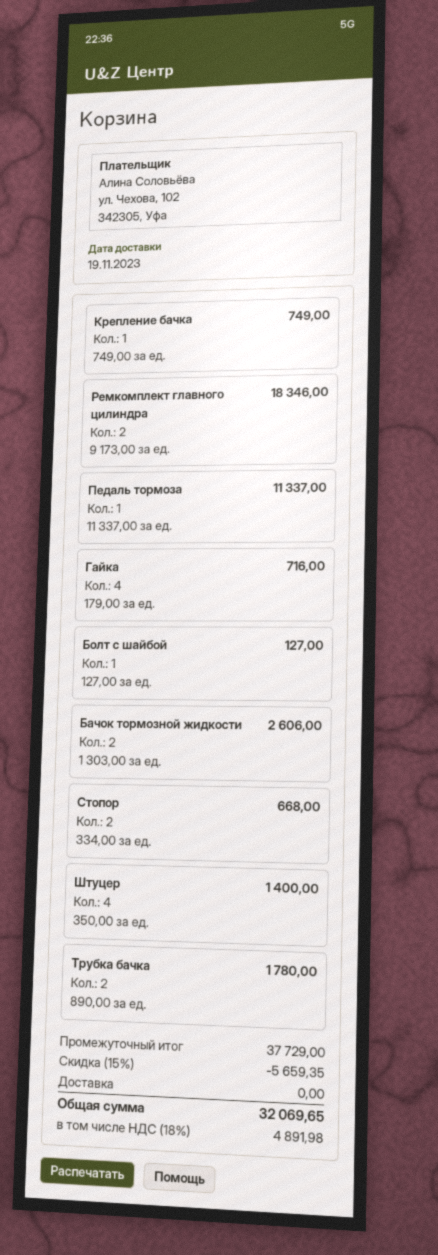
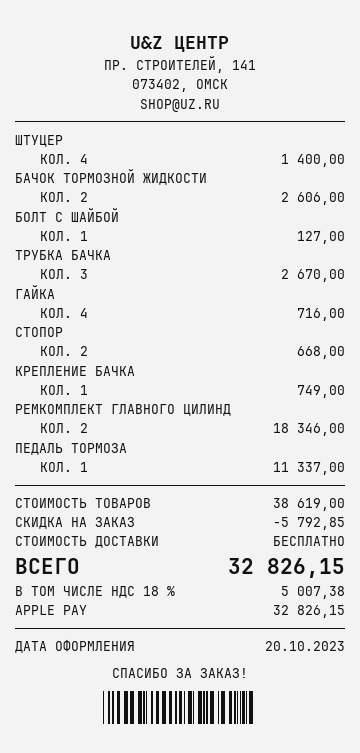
Трубка бачка: 2 for 1780.00 -> 3 for 2670.00
subtotal: 37729.00 -> 38619.00
discount: 5659.35 -> 5792.85
tax: 18% = 4891.98 -> 18% = 5007.38
total: 32069.65 -> 32826.15

